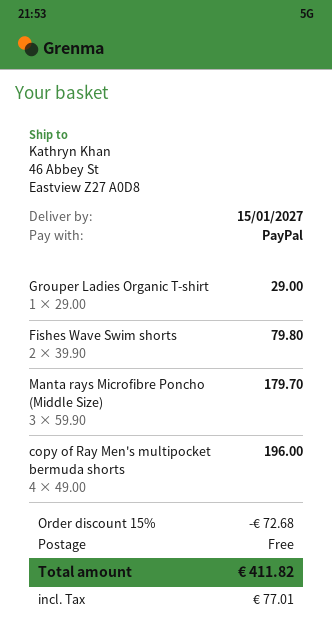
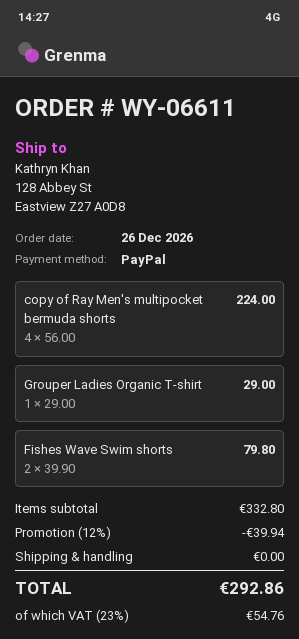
ship to: 46 Abbey St, Eastview Z27 A0D8 -> 128 Abbey St, Eastview Z27 A0D8
Manta rays Microfibre Poncho (Middle Size): 3 x 59.90 = 179.70 -> none
copy of Ray Men's multipocket bermuda shorts: 4 x 49.00 = 196.00 -> 4 x 56.00 = 224.00
discount: 15% = 72.68 -> 12% = 39.94
tax: 77.01 -> 54.76
total: 411.82 -> 292.86

